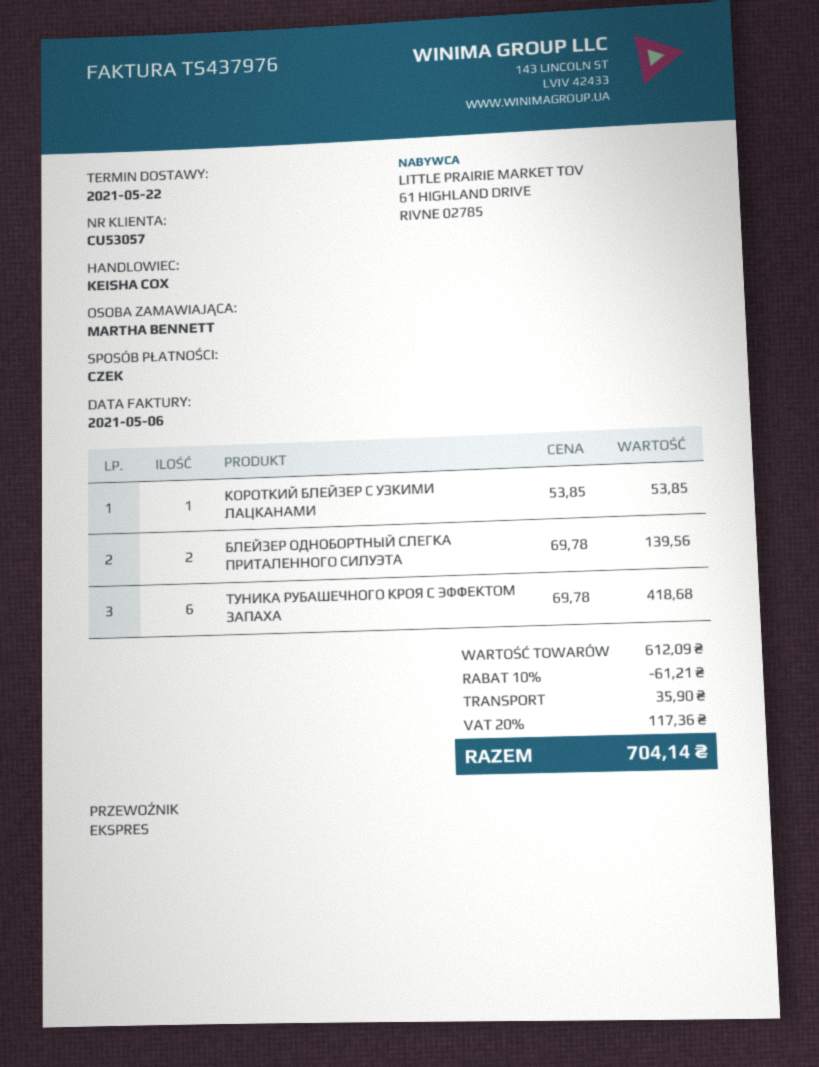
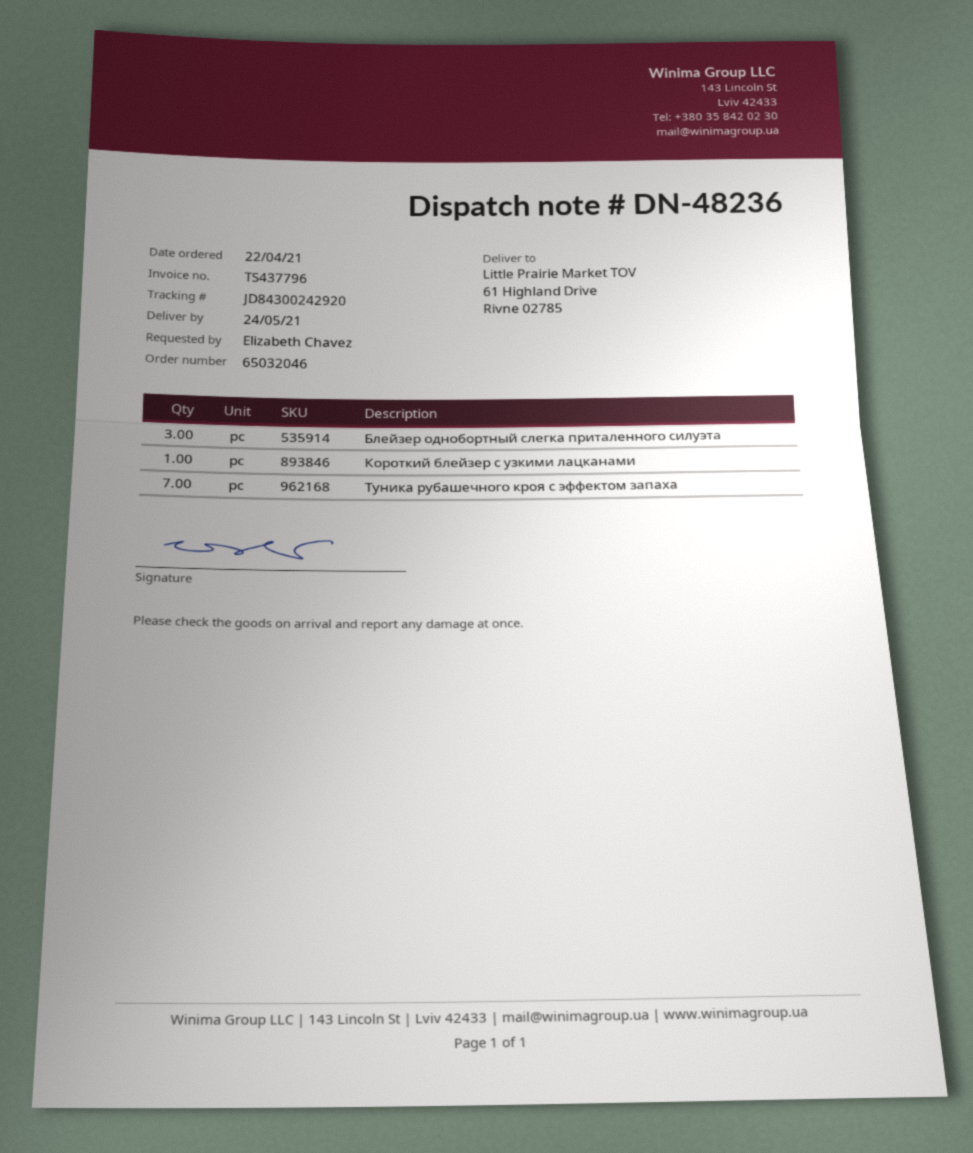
delivery date: 2021-05-22 -> 2021-05-24
invoice number: TS437976 -> TS437796
ordered by: MARTHA BENNETT -> Elizabeth Chavez
БЛЕЙЗЕР ОДНОБОРТНЫЙ СЛЕГКА ПРИТАЛЕННОГО СИЛУЭТА: 2 -> 3
ТУНИКА РУБАШЕЧНОГО КРОЯ С ЭФФЕКТОМ ЗАПАХА: 6 -> 7

